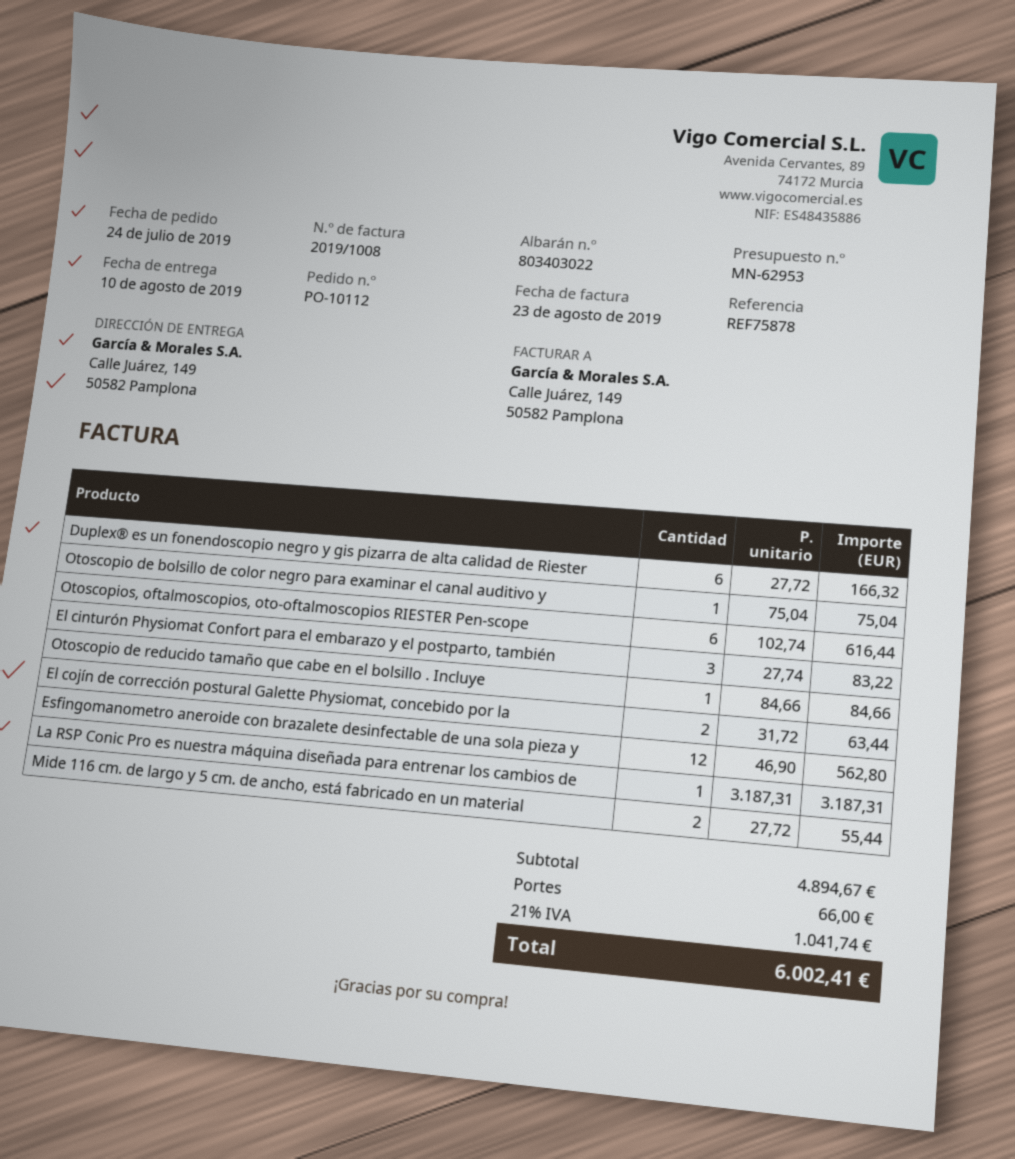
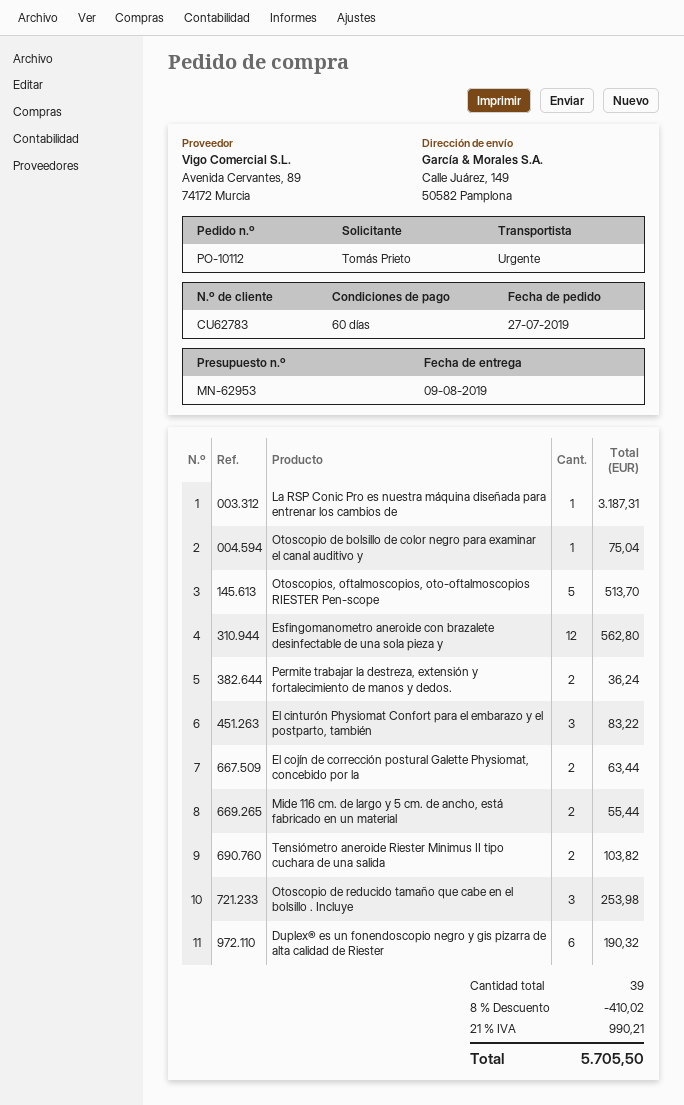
order date: 2019-07-24 -> 2019-07-27
delivery date: 2019-08-10 -> 2019-08-09
Duplex® es un fonendoscopio negro y gis pizarra de alta calidad de Riester: 6 for 166.32 -> 6 for 190.32
Otoscopios, oftalmoscopios, oto-oftalmoscopios RIESTER Pen-scope: 6 for 616.44 -> 5 for 513.70
Otoscopio de reducido tamaño que cabe en el bolsillo . Incluye: 1 for 84.66 -> 3 for 253.98
Permite trabajar la destreza, extensión y fortalecimiento de manos y dedos.: none -> 2 for 36.24
Tensiómetro aneroide Riester Minimus II tipo cuchara de una salida: none -> 2 for 103.82
discount: none -> 8% = 410.02
shipping: 66.00 -> none
tax: 21% = 1041.74 -> 21% = 990.21
total: 6002.41 -> 5705.50

